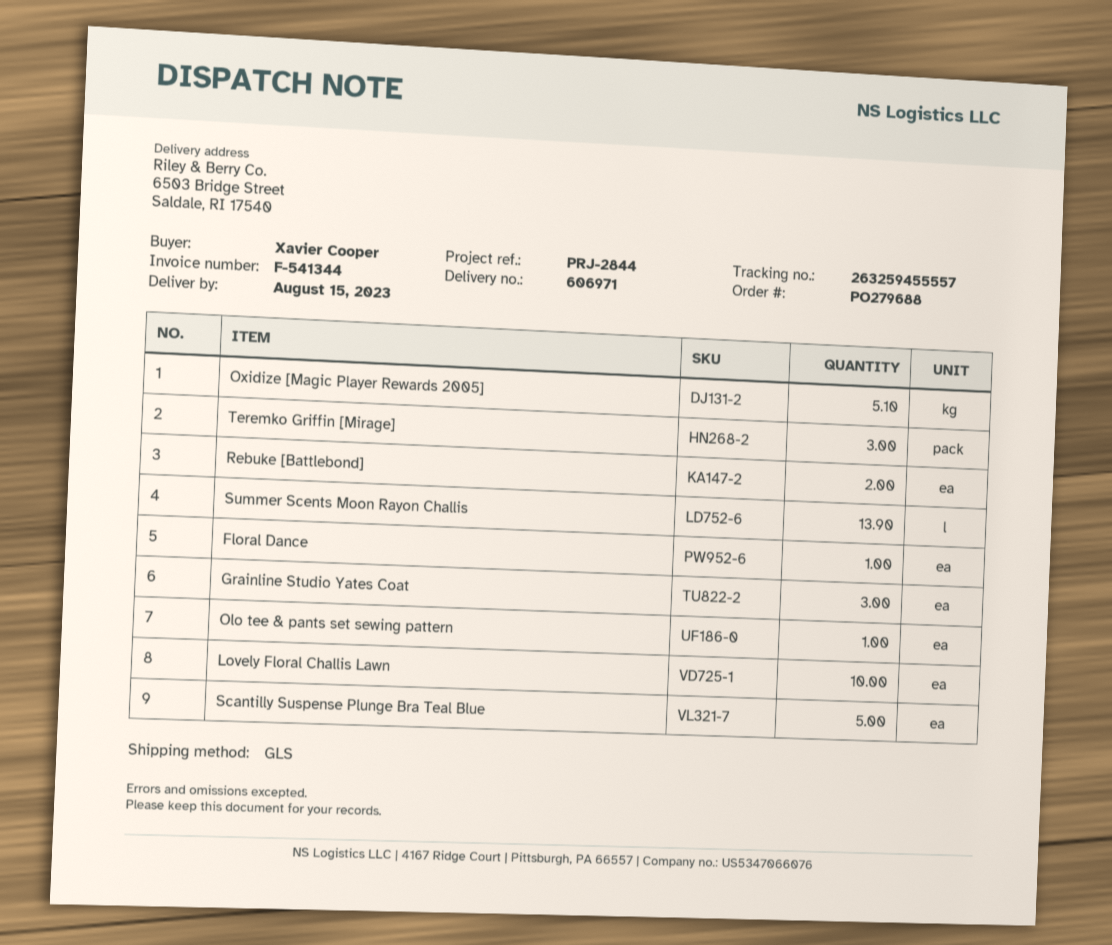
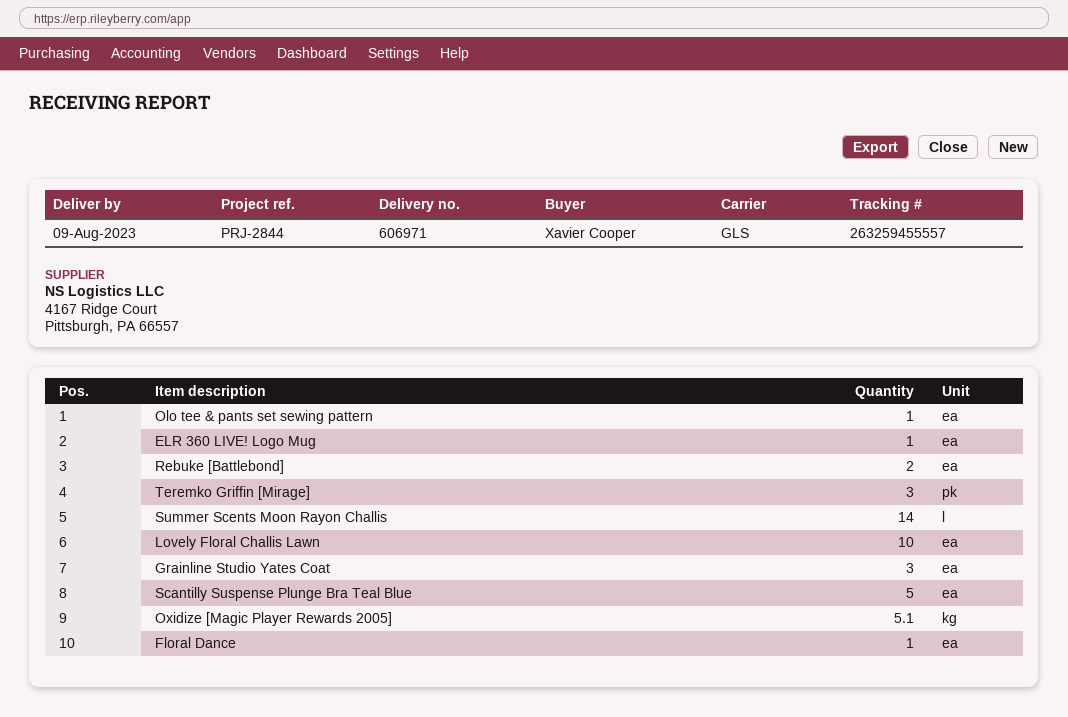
delivery date: 2023-08-15 -> 2023-08-09
Summer Scents Moon Rayon Challis: 13.9 -> 14
ELR 360 LIVE! Logo Mug: none -> 1

